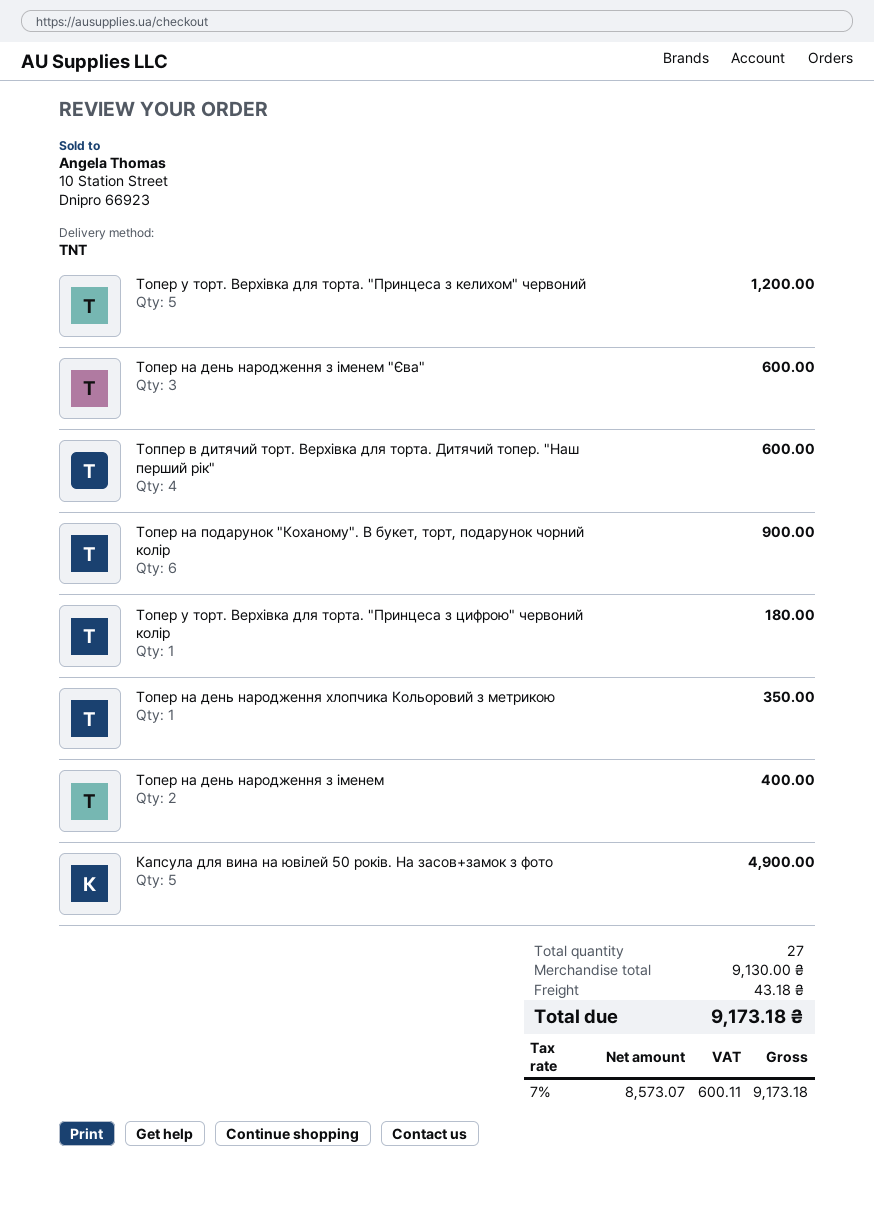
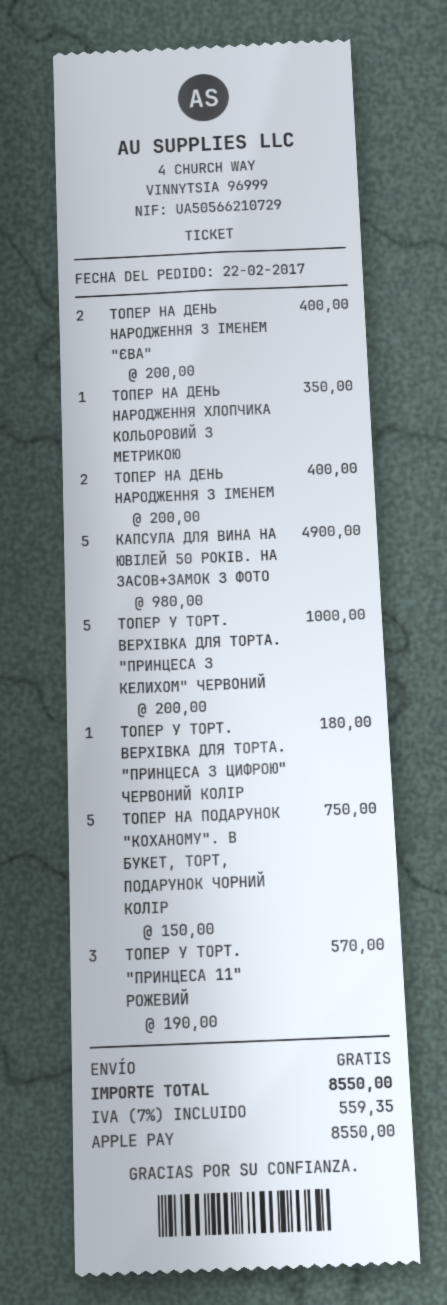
Топер у торт. Верхівка для торта. "Принцеса з келихом" червоний: 5 for 1200.00 -> 5 for 1000.00
Топер на день народження з іменем "Єва": 3 for 600.00 -> 2 for 400.00
Топпер в дитячий торт. Верхівка для торта. Дитячий топер. "Наш перший рік": 4 for 600.00 -> none
Топер на подарунок "Коханому". В букет, торт, подарунок чорний колір: 6 for 900.00 -> 5 for 750.00
ТОПЕР У ТОРТ. "ПРИНЦЕСА 11" РОЖЕВИЙ: none -> 3 for 570.00
shipping: 43.18 -> 0.00
tax: 7% = 600.11 -> 7% = 559.35
total: 9173.18 -> 8550.00

